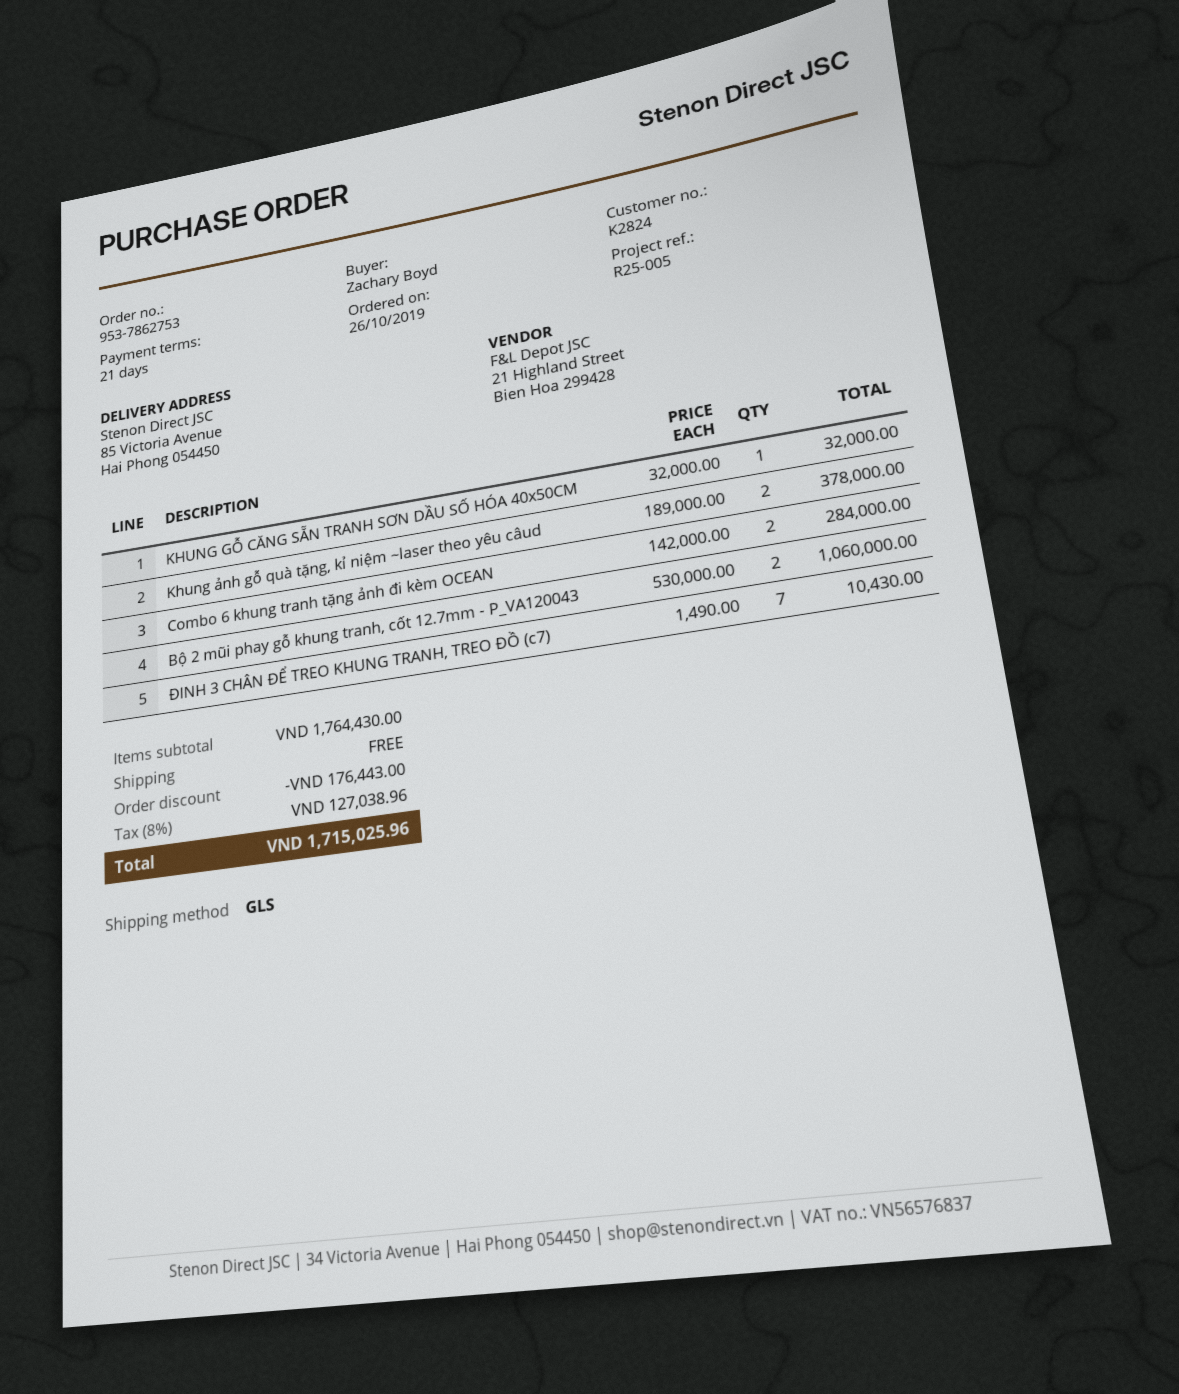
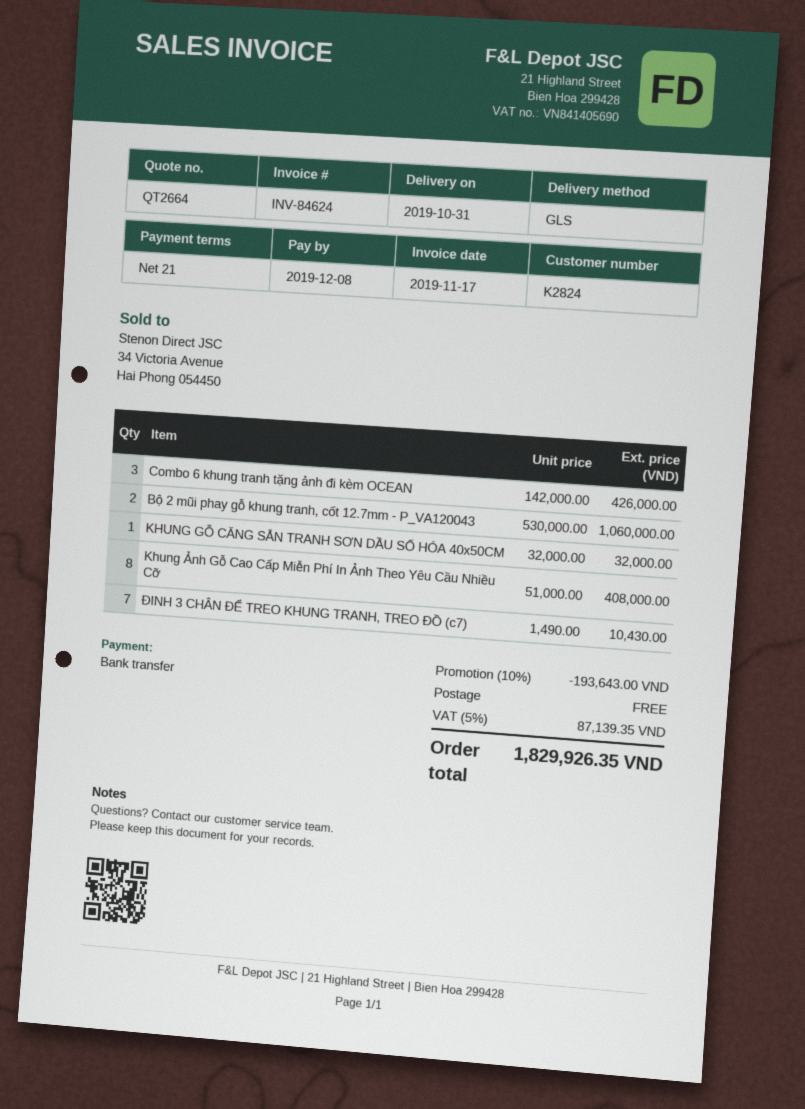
Khung ảnh gỗ quà tặng, kỉ niệm ~laser theo yêu câud: 2 x 189000.00 = 378000.00 -> none
Combo 6 khung tranh tặng ảnh đi kèm OCEAN: 2 x 142000.00 = 284000.00 -> 3 x 142000.00 = 426000.00
Khung Ảnh Gỗ Cao Cấp Miễn Phí In Ảnh Theo Yêu Cầu Nhiều Cỡ: none -> 8 x 51000.00 = 408000.00
discount: 176443.00 -> 193643.00
tax: 8% = 127038.96 -> 5% = 87139.35
total: 1715025.96 -> 1829926.35

